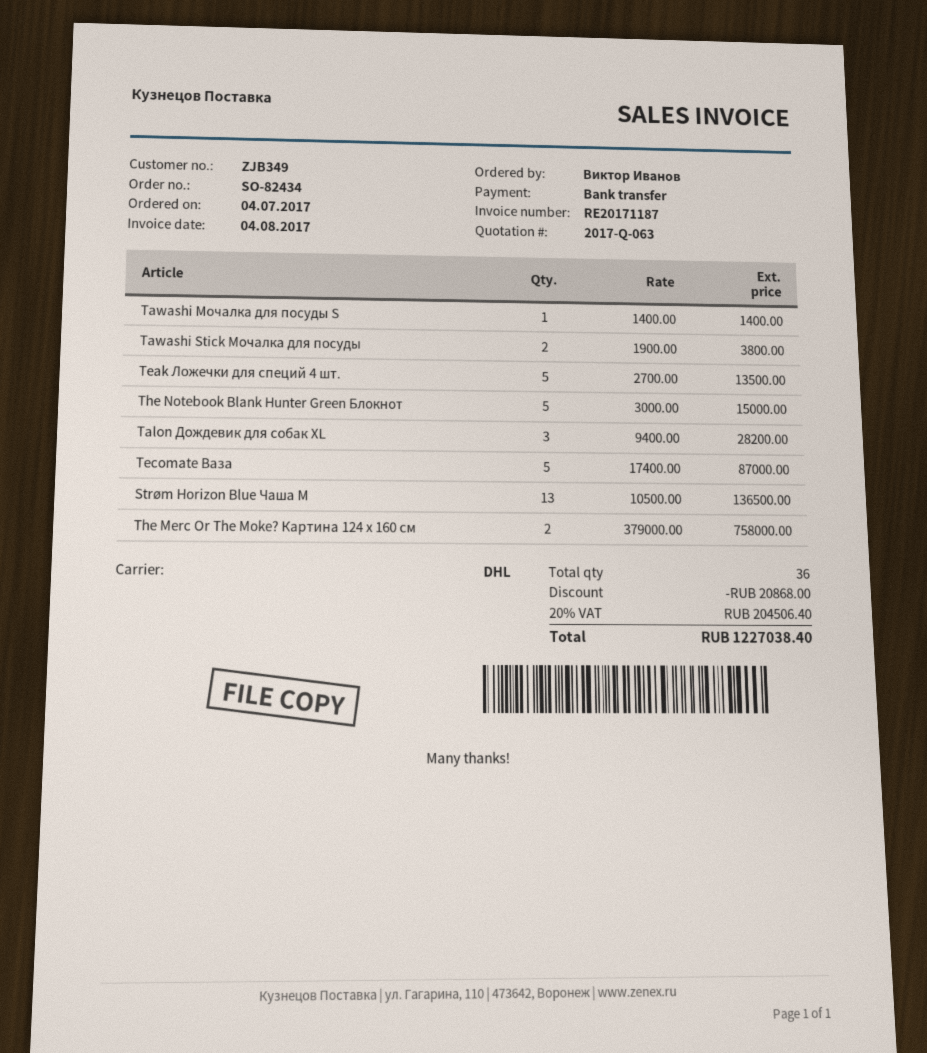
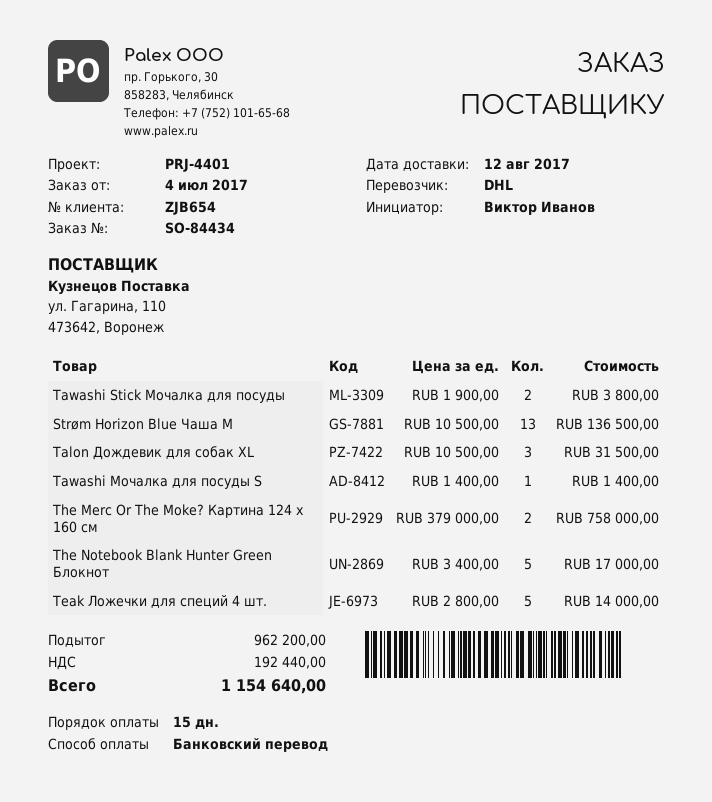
order number: SO-82434 -> SO-84434
customer number: ZJB349 -> ZJB654
Teak Ложечки для специй 4 шт.: 5 x 2700.00 = 13500.00 -> 5 x 2800.00 = 14000.00
The Notebook Blank Hunter Green Блокнот: 5 x 3000.00 = 15000.00 -> 5 x 3400.00 = 17000.00
Talon Дождевик для собак XL: 3 x 9400.00 = 28200.00 -> 3 x 10500.00 = 31500.00
Tecomate Ваза: 5 x 17400.00 = 87000.00 -> none
discount: 20868.00 -> none
tax: 204506.40 -> 192440.00
total: 1227038.40 -> 1154640.00

